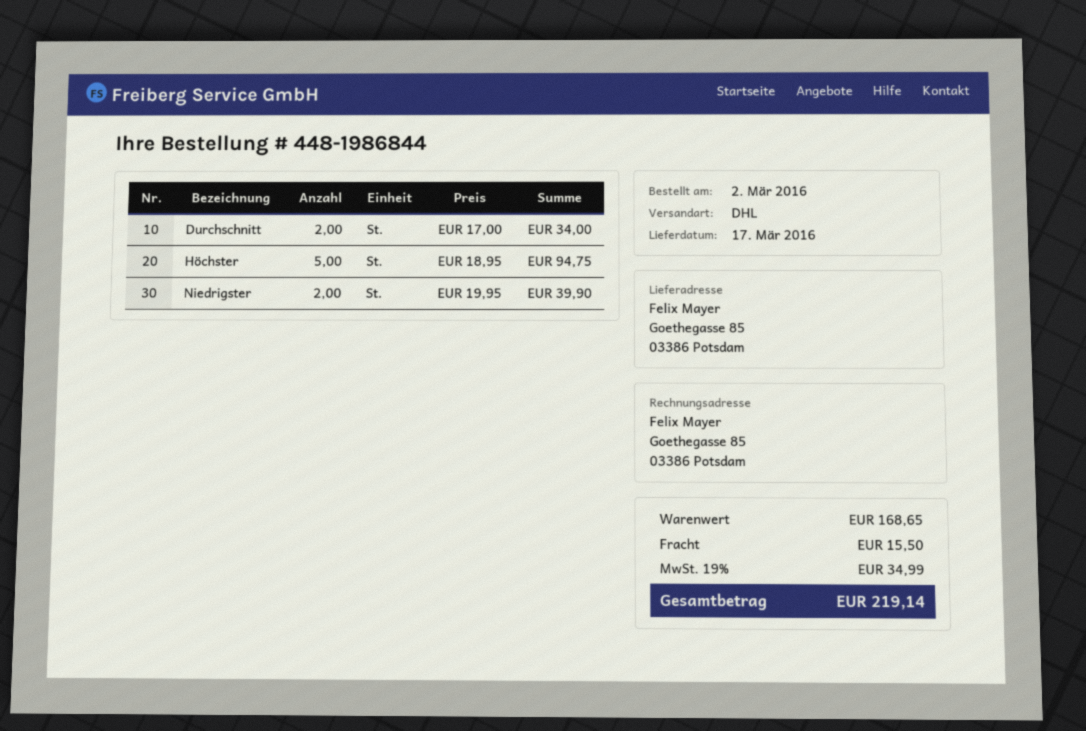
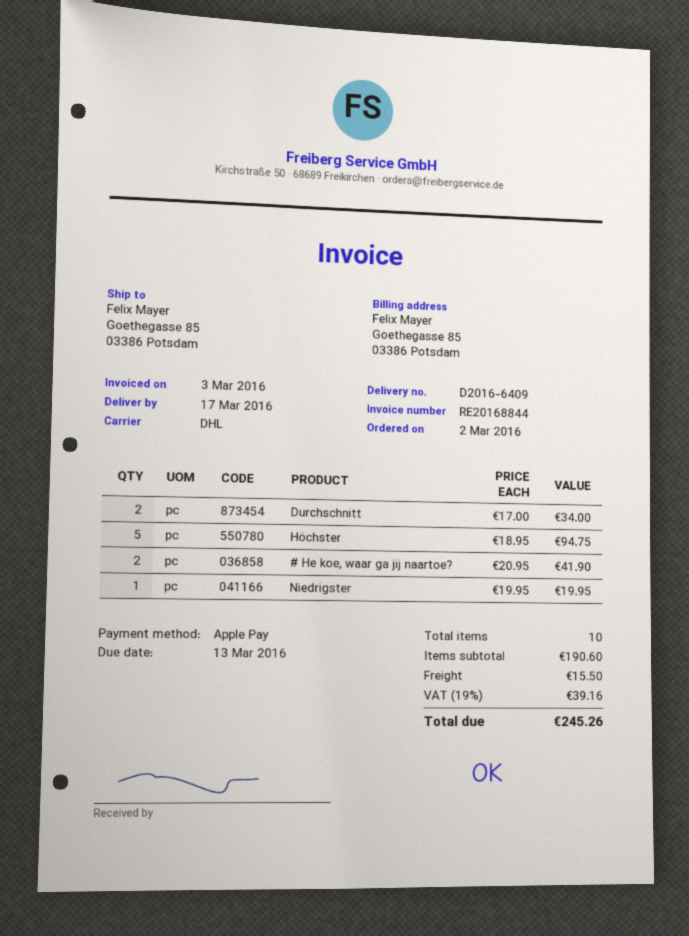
Niedrigster: 2 x 19.95 = 39.90 -> 1 x 19.95 = 19.95
# He koe, waar ga jij naartoe?: none -> 2 x 20.95 = 41.90
subtotal: 168.65 -> 190.60
tax: 19% = 34.99 -> 19% = 39.16
total: 219.14 -> 245.26

